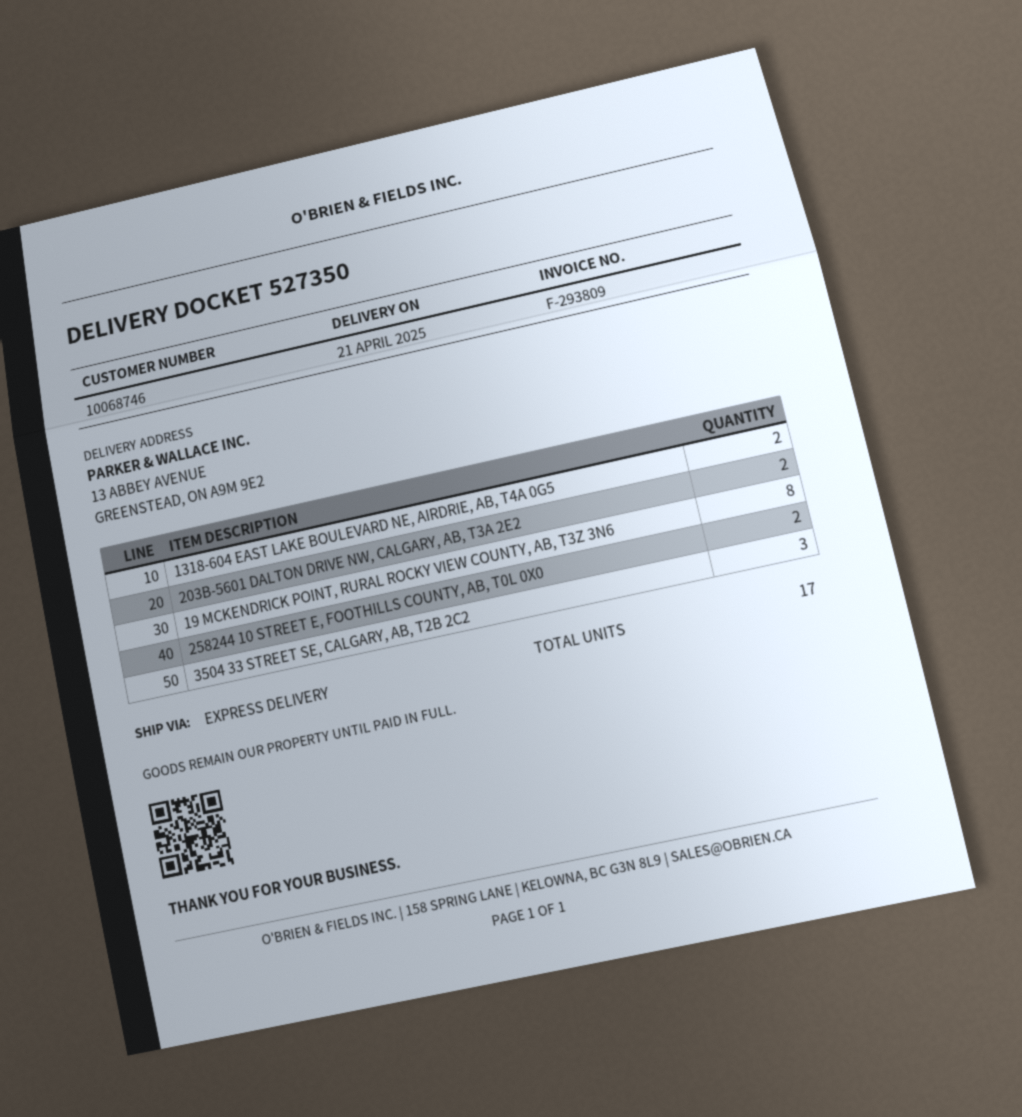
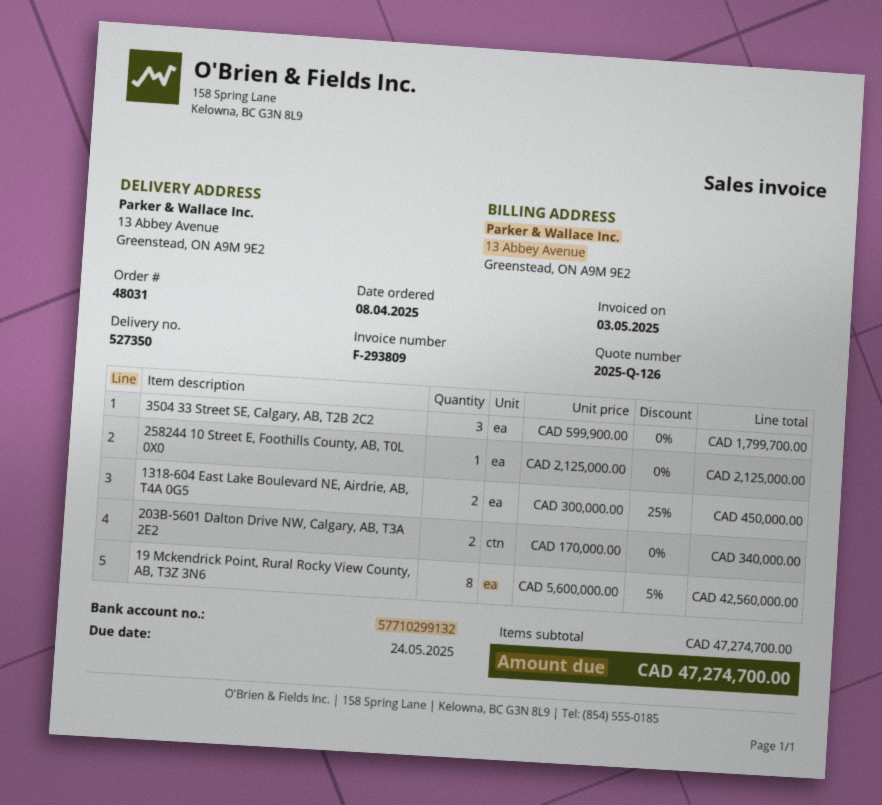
258244 10 STREET E, FOOTHILLS COUNTY, AB, T0L 0X0: 2 -> 1

